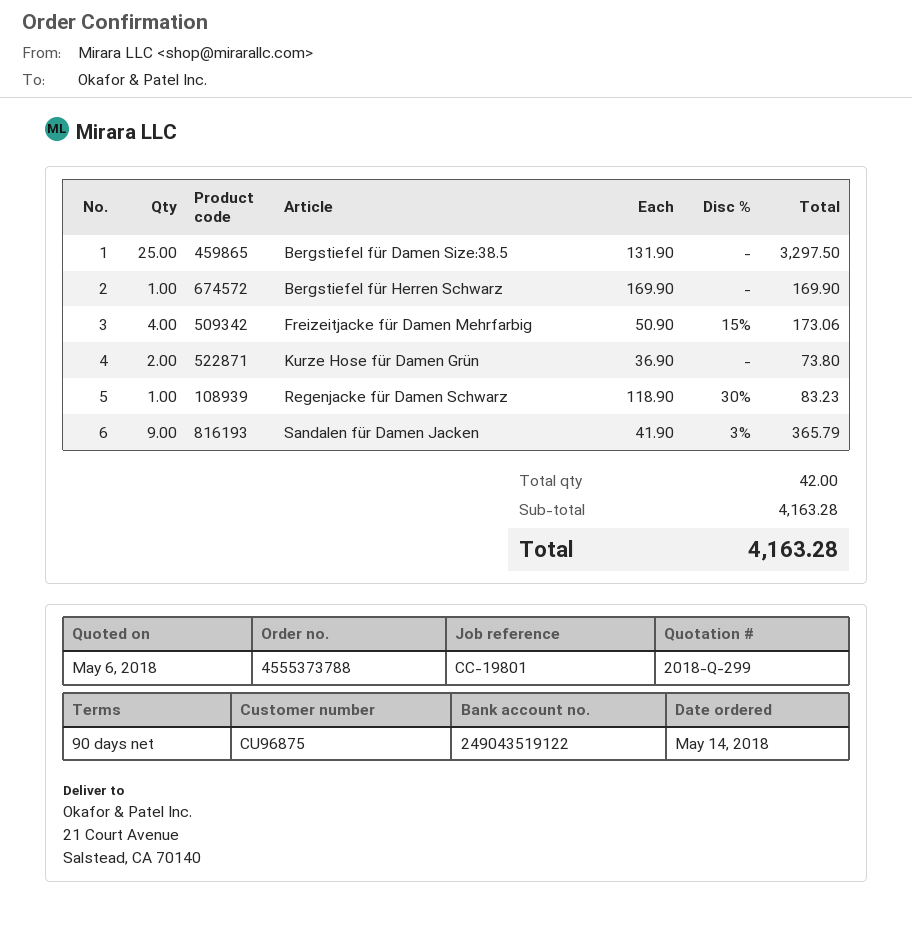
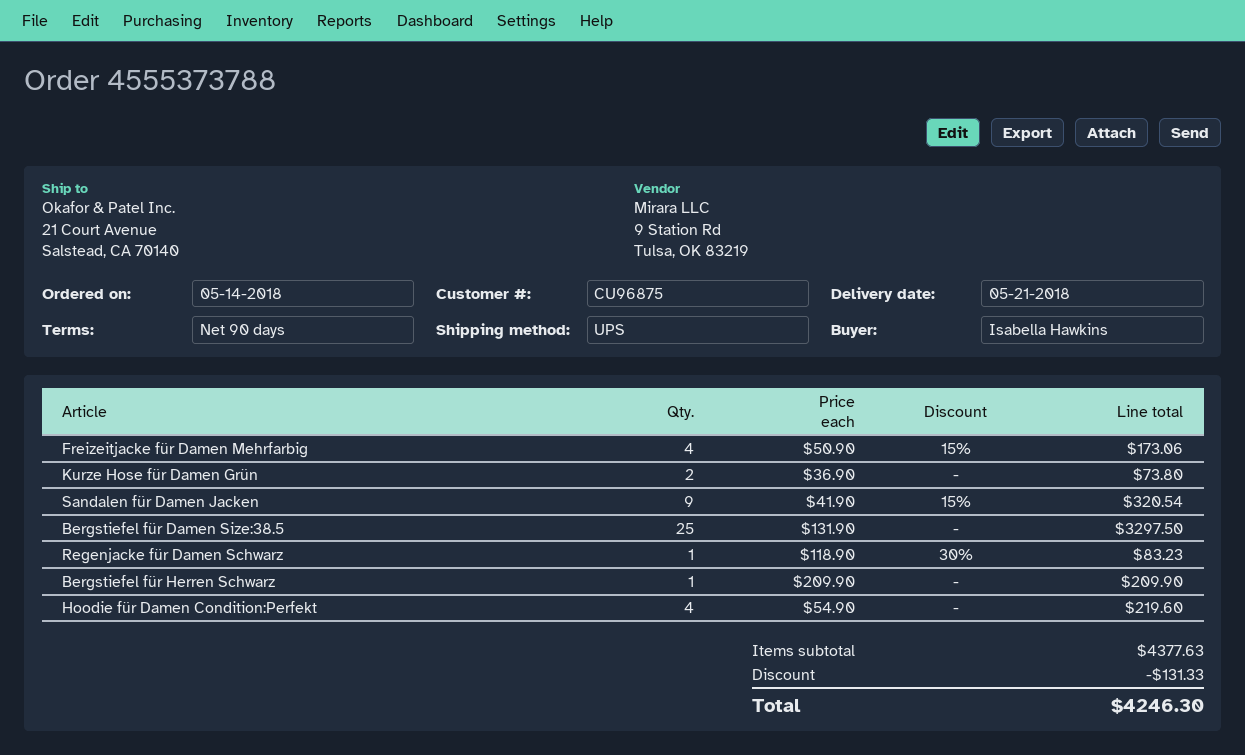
Bergstiefel für Herren Schwarz: 1 x 169.90 = 169.90 -> 1 x 209.90 = 209.90
Sandalen für Damen Jacken: 9 x 41.90 - 3% = 365.79 -> 9 x 41.90 - 15% = 320.54
Hoodie für Damen Condition:Perfekt: none -> 4 x 54.90 = 219.60
subtotal: 4163.28 -> 4377.63
discount: none -> 131.33
total: 4163.28 -> 4246.30

